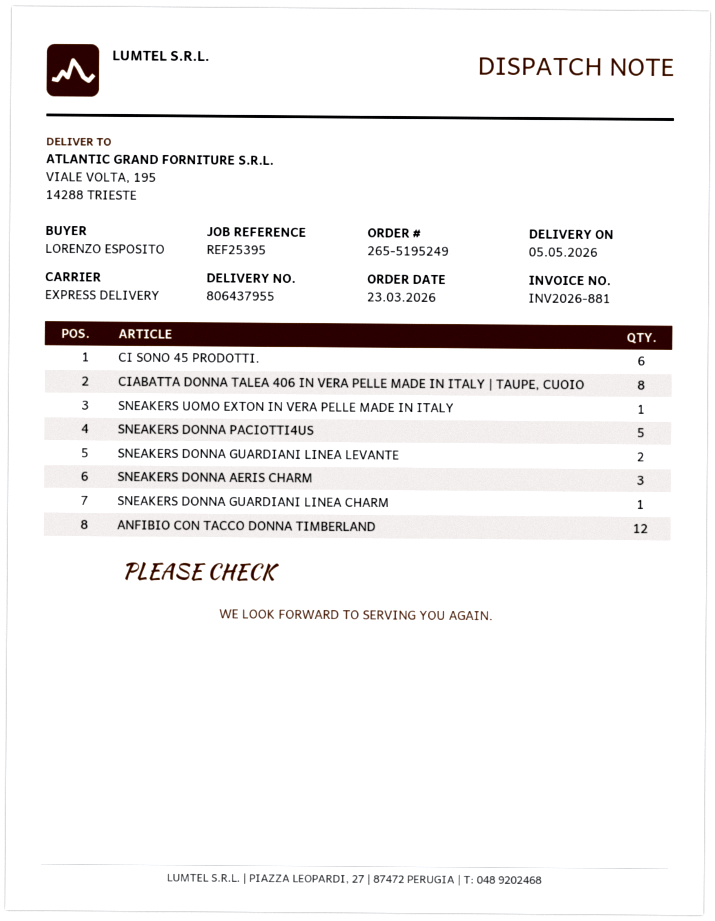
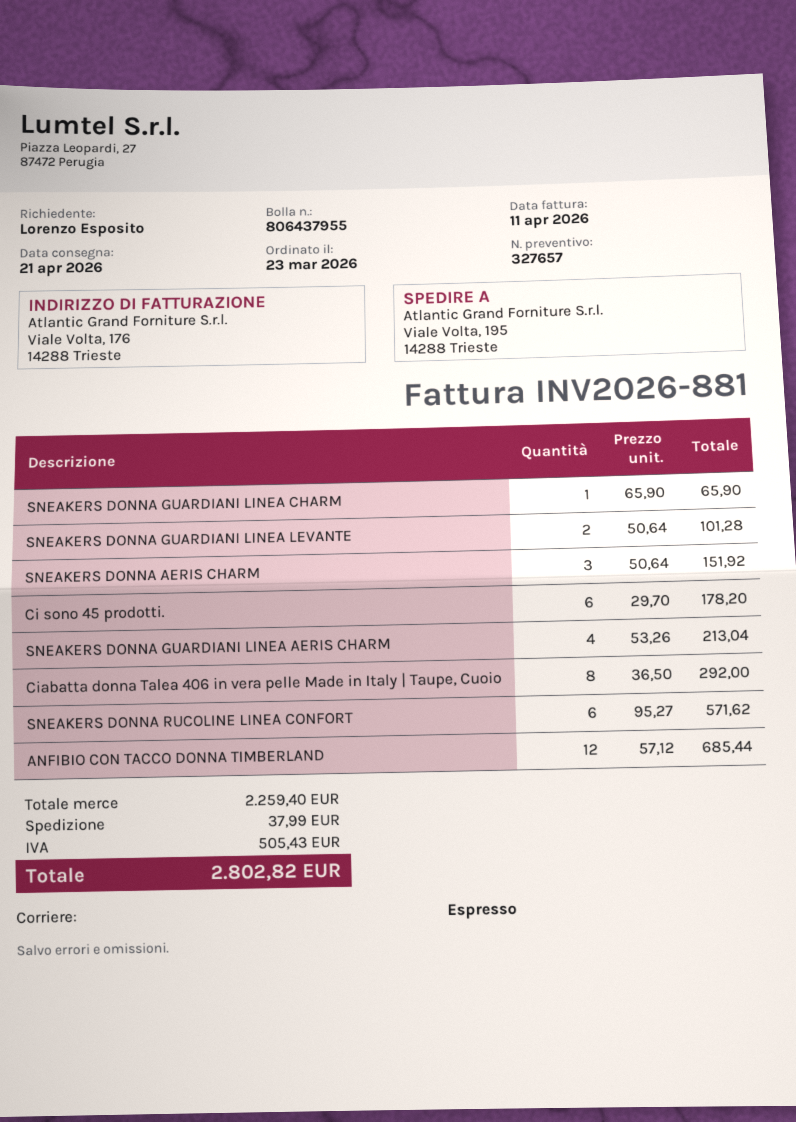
delivery date: 2026-05-05 -> 2026-04-21
SNEAKERS UOMO EXTON IN VERA PELLE MADE IN ITALY: 1 -> none
SNEAKERS DONNA PACIOTTI4US: 5 -> none
SNEAKERS DONNA GUARDIANI LINEA AERIS CHARM: none -> 4
SNEAKERS DONNA RUCOLINE LINEA CONFORT: none -> 6

